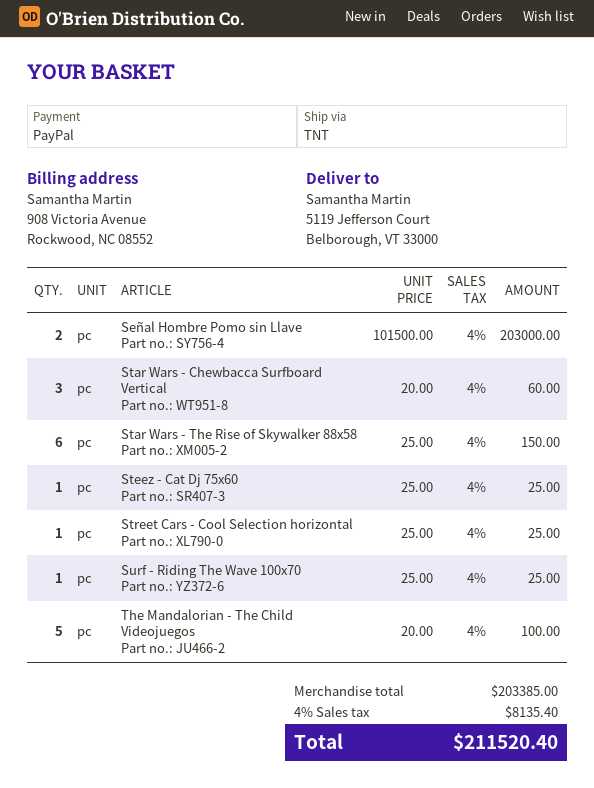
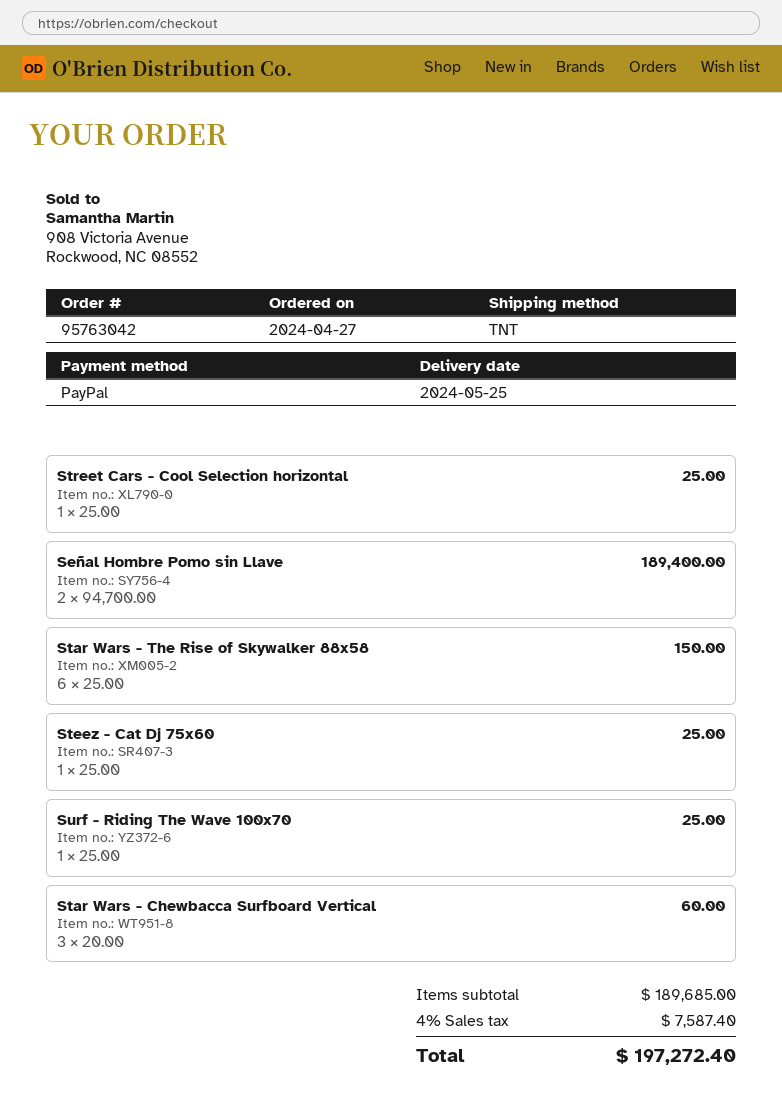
Señal Hombre Pomo sin Llave: 2 x 101500.00 = 203000.00 -> 2 x 94700.00 = 189400.00
The Mandalorian - The Child Videojuegos: 5 x 20.00 = 100.00 -> none
subtotal: 203385.00 -> 189685.00
tax: 4% = 8135.40 -> 4% = 7587.40
total: 211520.40 -> 197272.40

